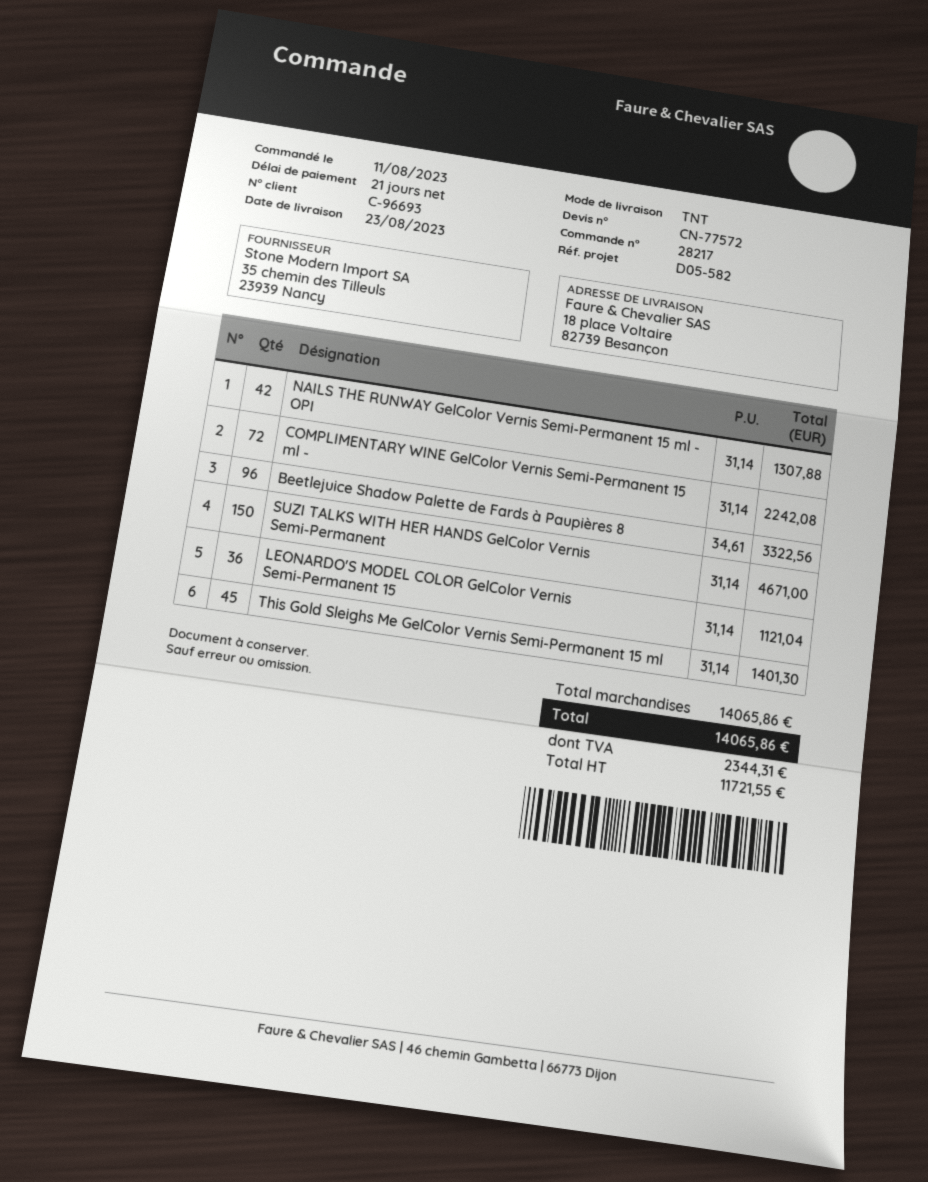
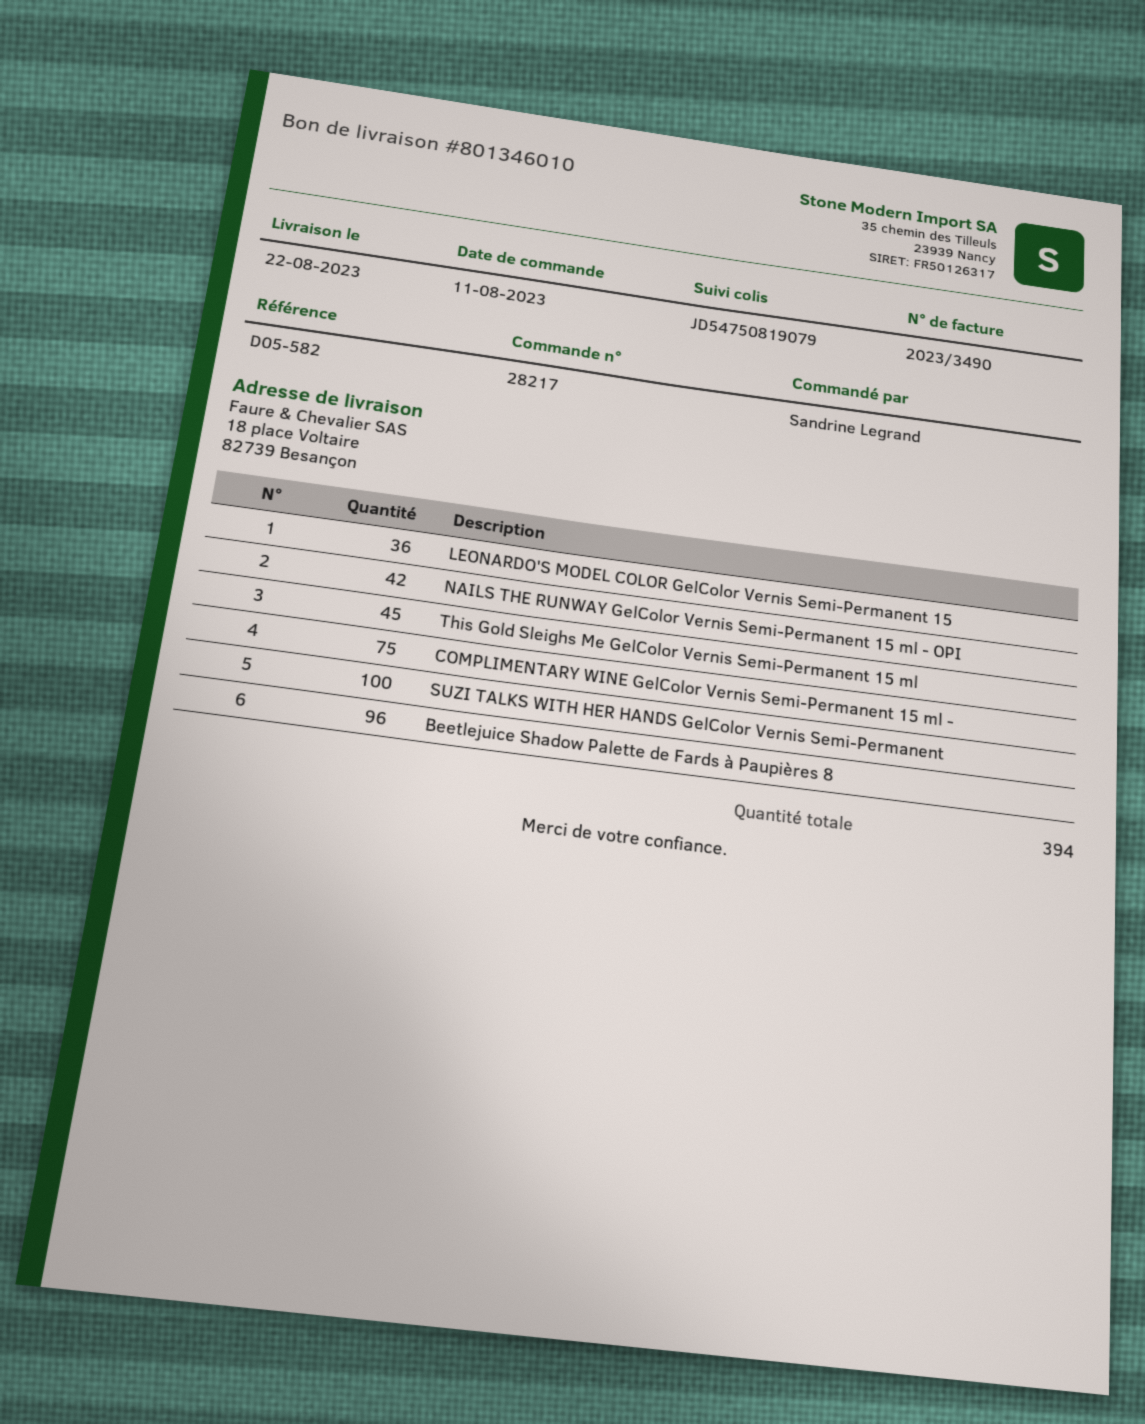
delivery date: 2023-08-23 -> 2023-08-22
COMPLIMENTARY WINE GelColor Vernis Semi-Permanent 15 ml -: 72 -> 75
SUZI TALKS WITH HER HANDS GelColor Vernis Semi-Permanent: 150 -> 100

